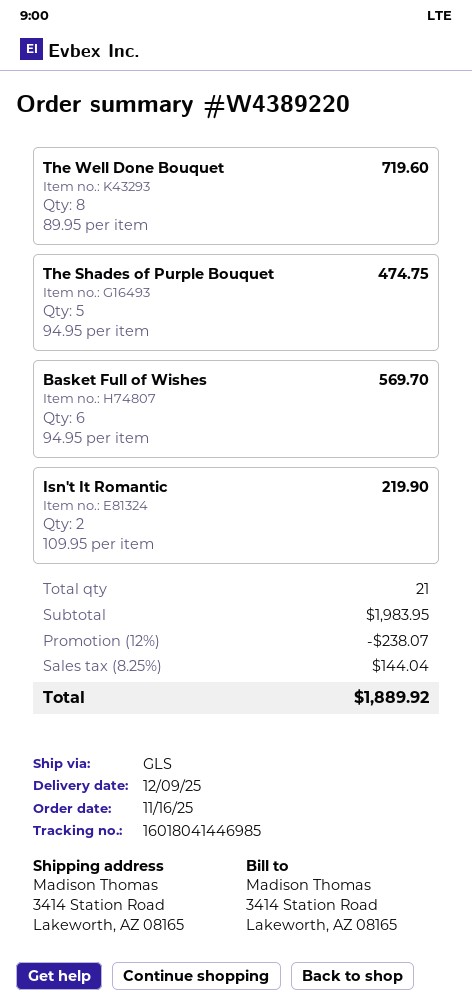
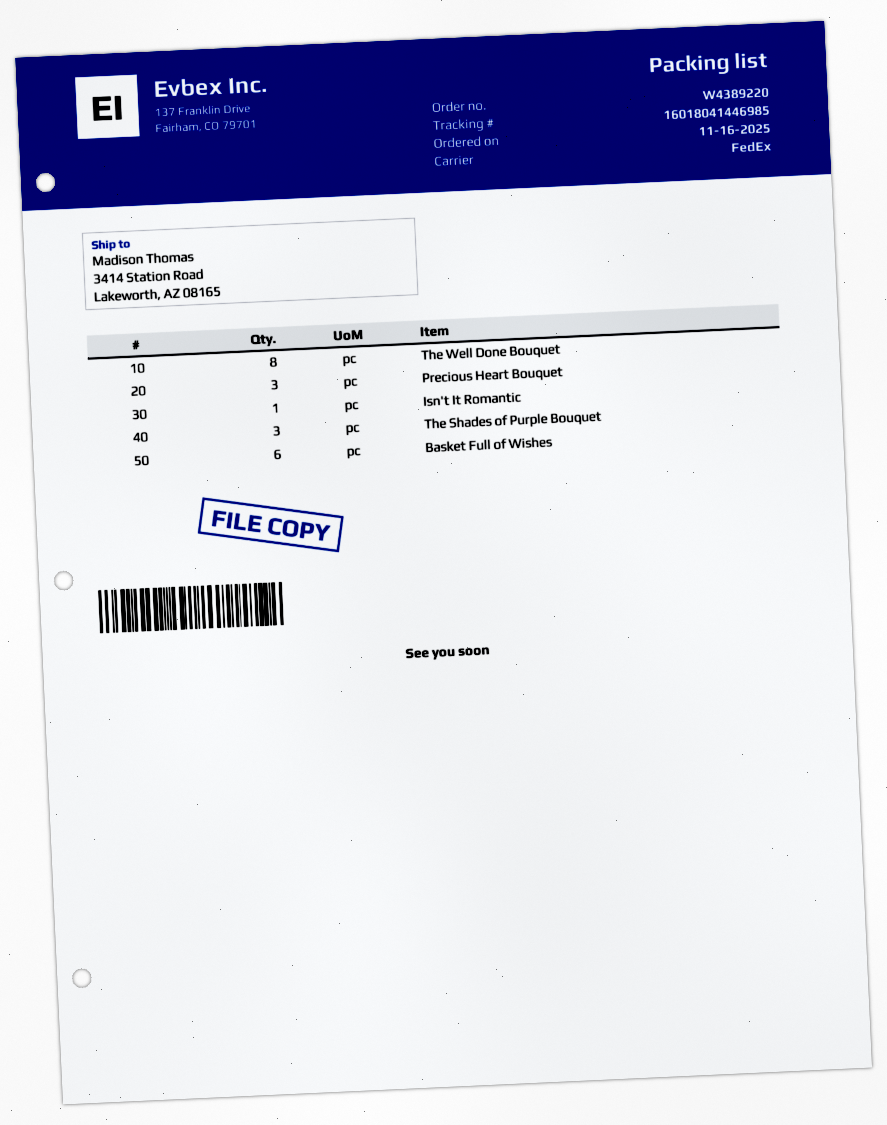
shipping method: GLS -> FedEx
The Shades of Purple Bouquet: 5 -> 3
Isn't It Romantic: 2 -> 1
Precious Heart Bouquet: none -> 3

